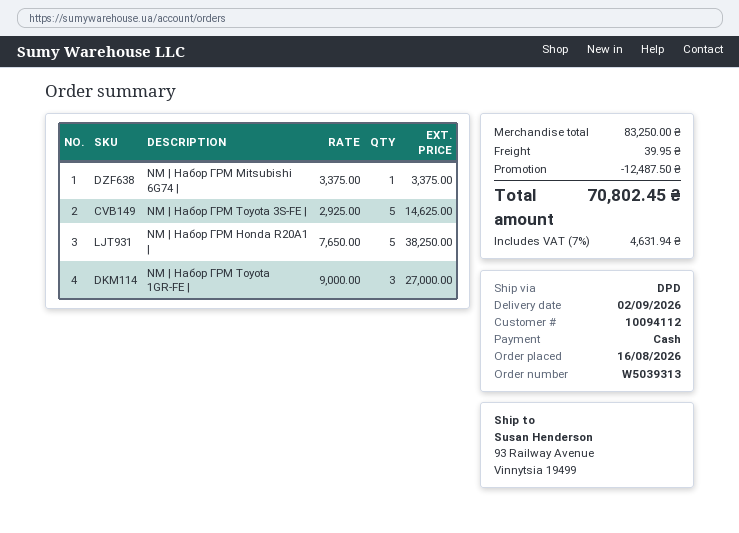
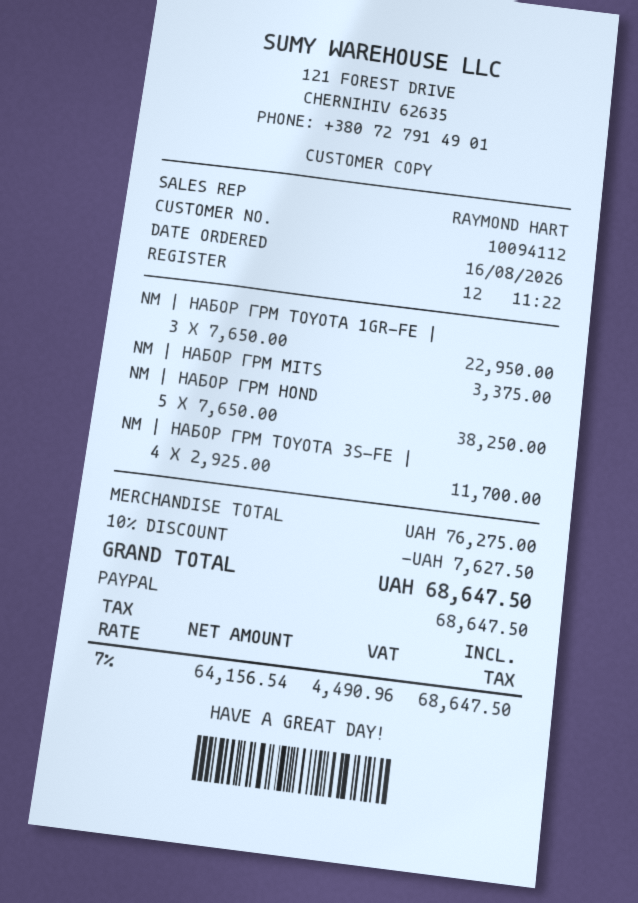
payment method: cash -> PayPal
NM | Набор ГРМ Toyota 3S-FE |: 5 x 2925.00 = 14625.00 -> 4 x 2925.00 = 11700.00
NM | Набор ГРМ Toyota 1GR-FE |: 3 x 9000.00 = 27000.00 -> 3 x 7650.00 = 22950.00
subtotal: 83250.00 -> 76275.00
discount: 12487.50 -> 7627.50
shipping: 39.95 -> none
tax: 7% = 4631.94 -> 7% = 4490.96
total: 70802.45 -> 68647.50

